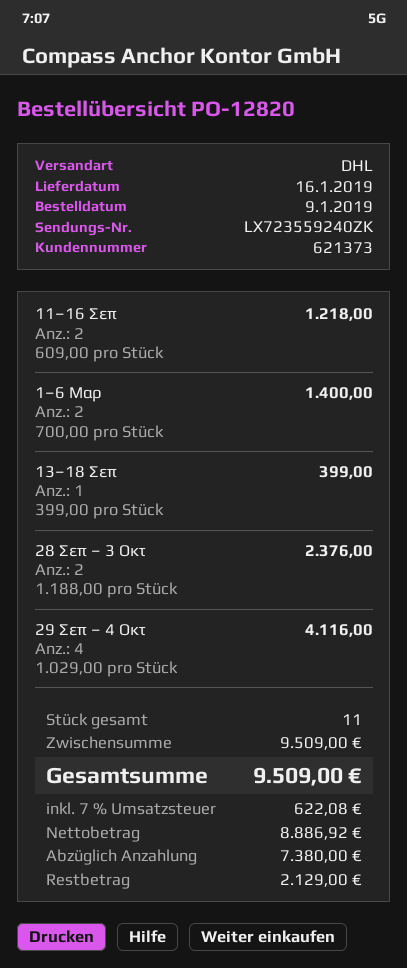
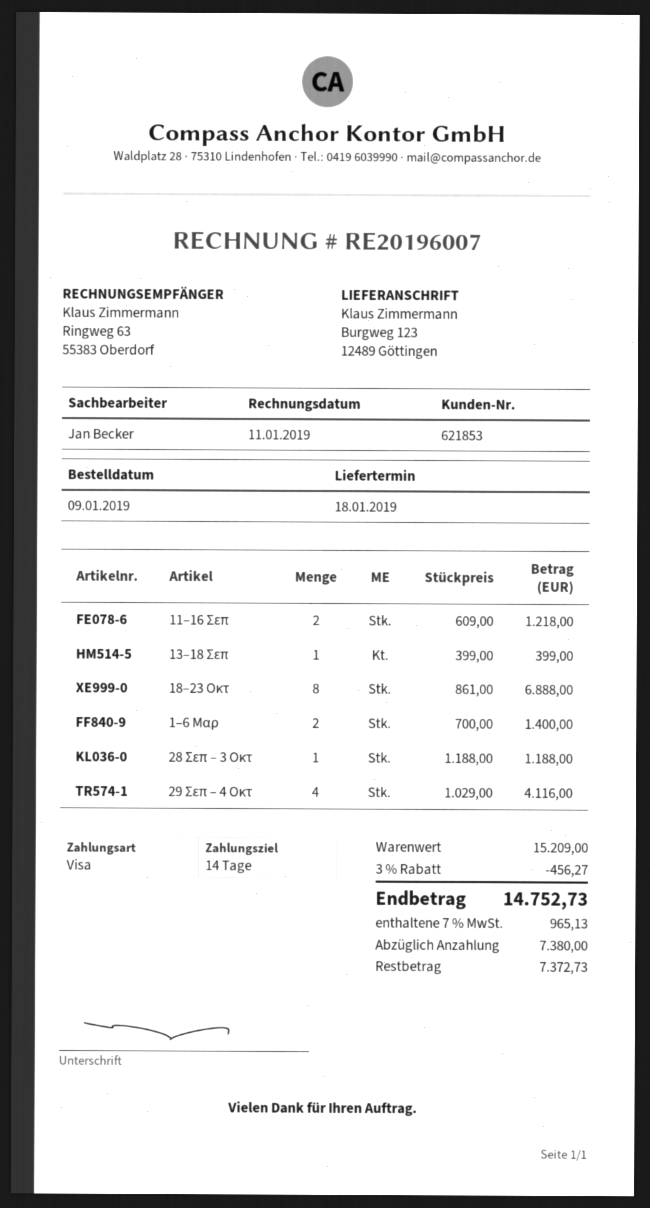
delivery date: 2019-01-16 -> 2019-01-18
customer number: 621373 -> 621853
28 Σεπ – 3 Οκτ: 2 x 1188.00 = 2376.00 -> 1 x 1188.00 = 1188.00
18–23 Οκτ: none -> 8 x 861.00 = 6888.00
subtotal: 9509.00 -> 15209.00
discount: none -> 3% = 456.27
tax: 7% = 622.08 -> 7% = 965.13
total: 9509.00 -> 14752.73
balance: 2129.00 -> 7372.73

